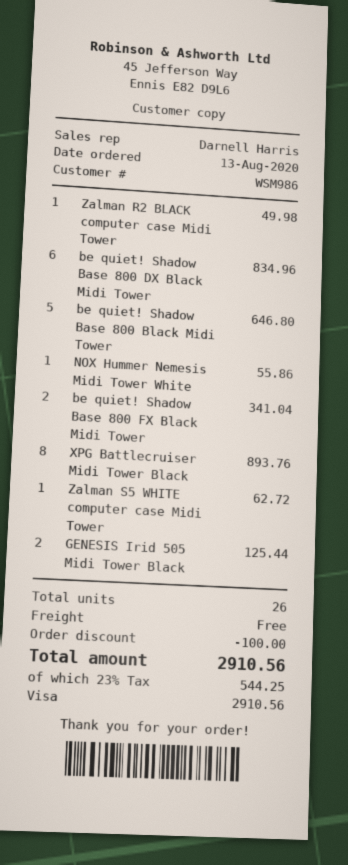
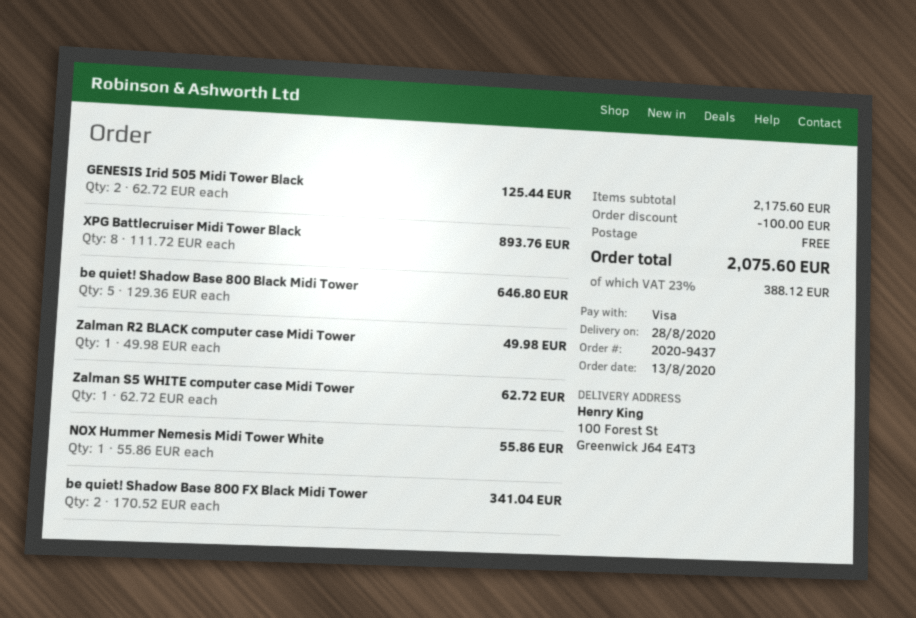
be quiet! Shadow Base 800 DX Black Midi Tower: 6 for 834.96 -> none
tax: 23% = 544.25 -> 23% = 388.12
total: 2910.56 -> 2075.60

